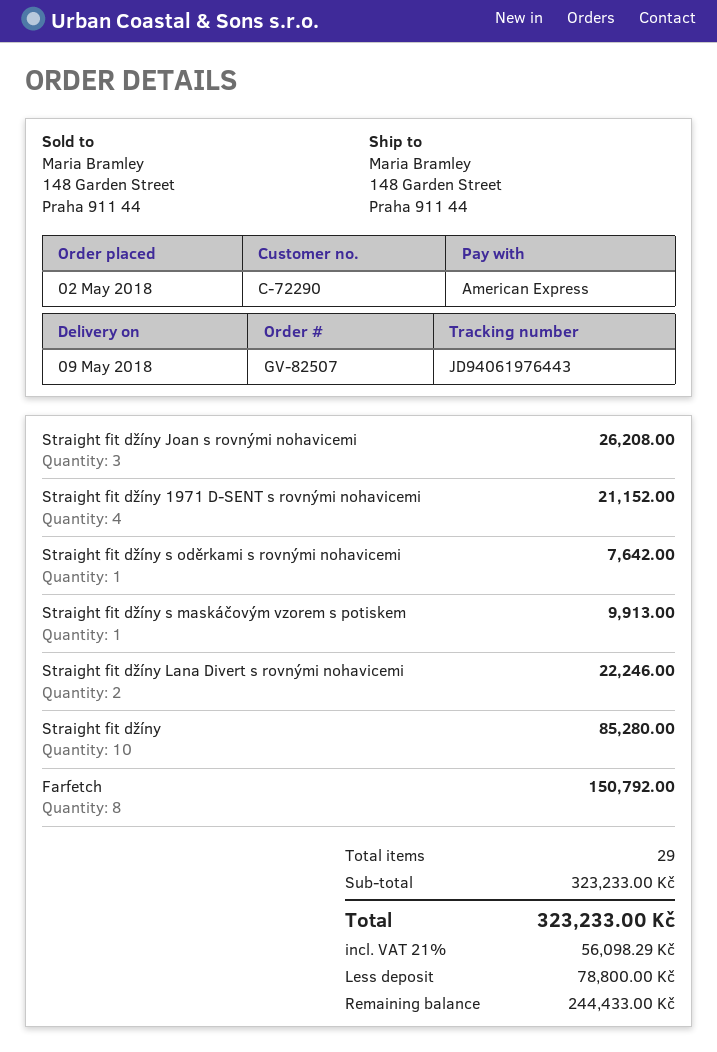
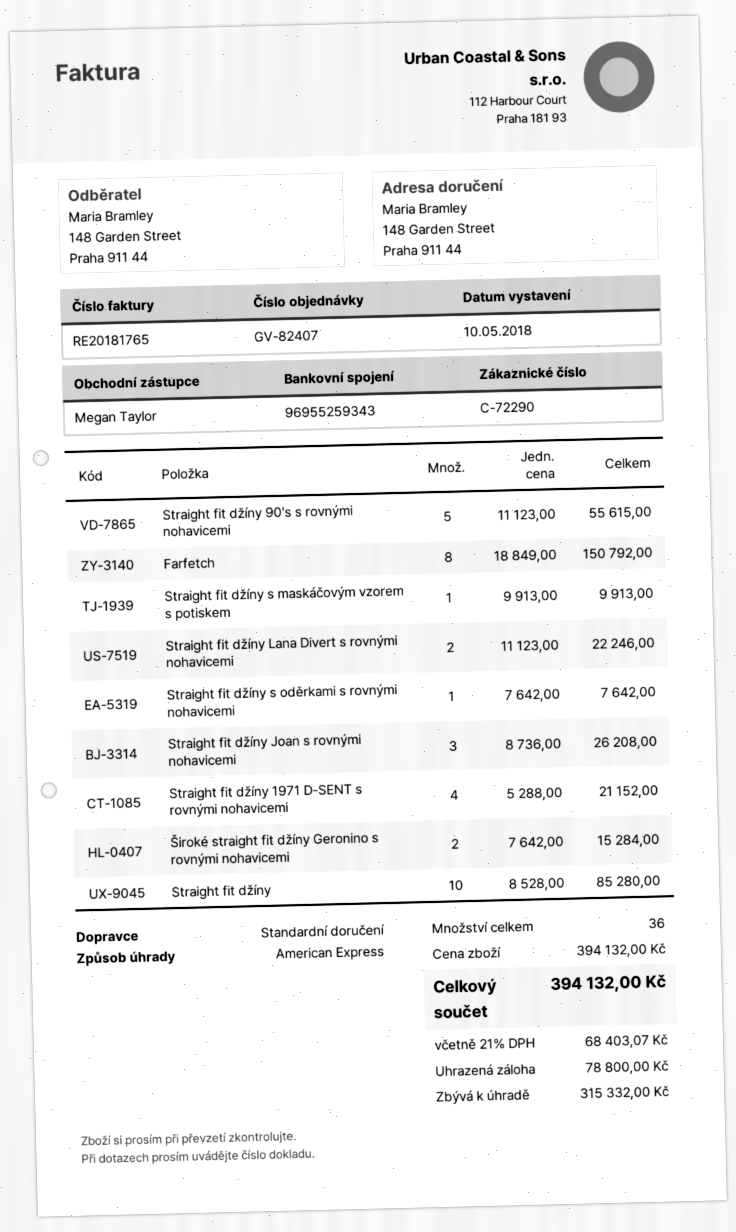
order number: GV-82507 -> GV-82407
Straight fit džíny 90's s rovnými nohavicemi: none -> 5 for 55615.00
Široké straight fit džíny Geronino s rovnými nohavicemi: none -> 2 for 15284.00
total quantity: 29 -> 36
subtotal: 323233.00 -> 394132.00
tax: 21% = 56098.29 -> 21% = 68403.07
total: 323233.00 -> 394132.00
balance: 244433.00 -> 315332.00

